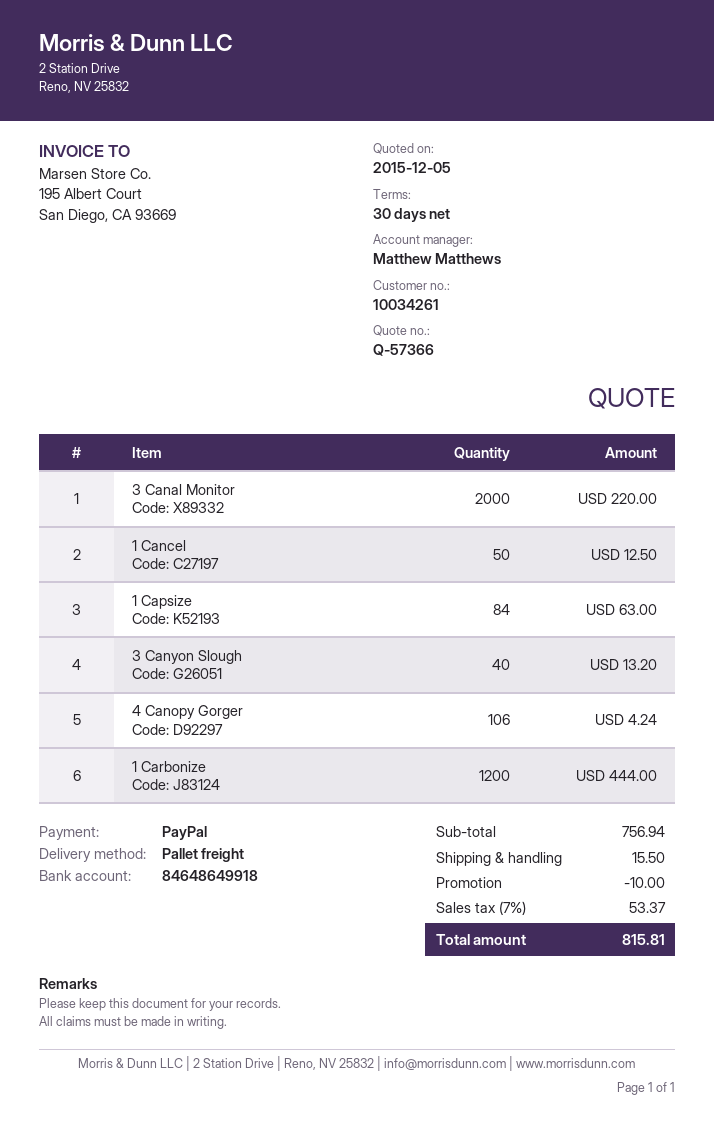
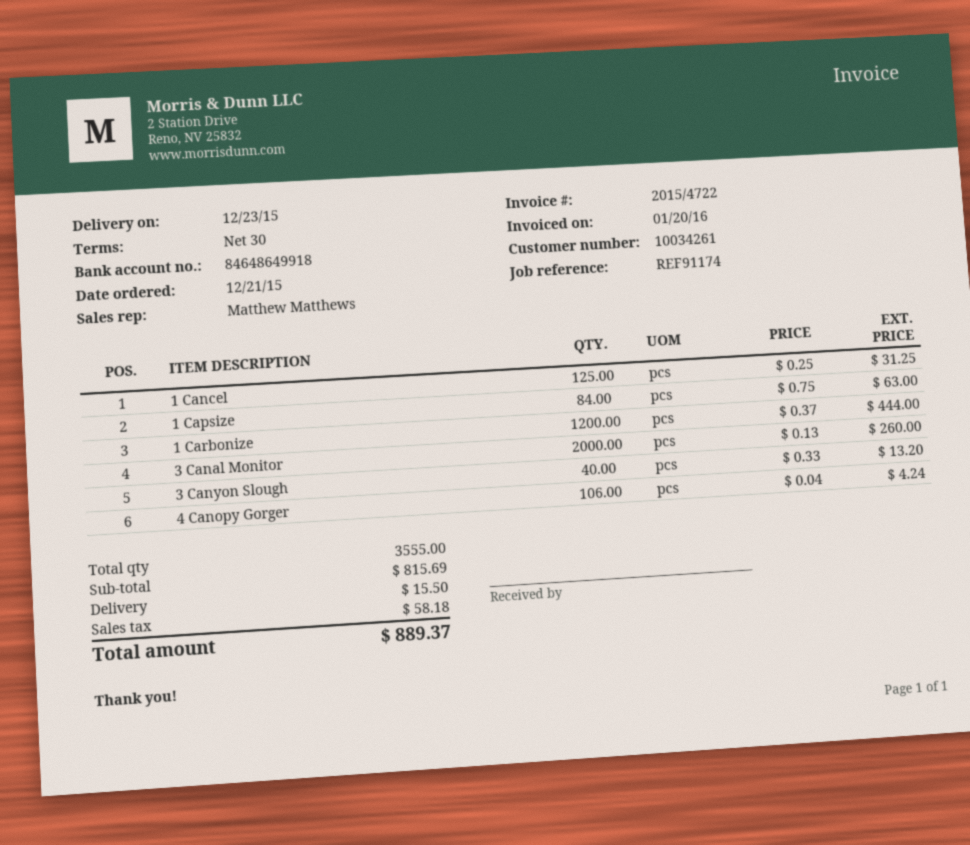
3 Canal Monitor: 2000 for 220.00 -> 2000 for 260.00
1 Cancel: 50 for 12.50 -> 125 for 31.25
subtotal: 756.94 -> 815.69
discount: 10.00 -> none
tax: 53.37 -> 58.18
total: 815.81 -> 889.37

